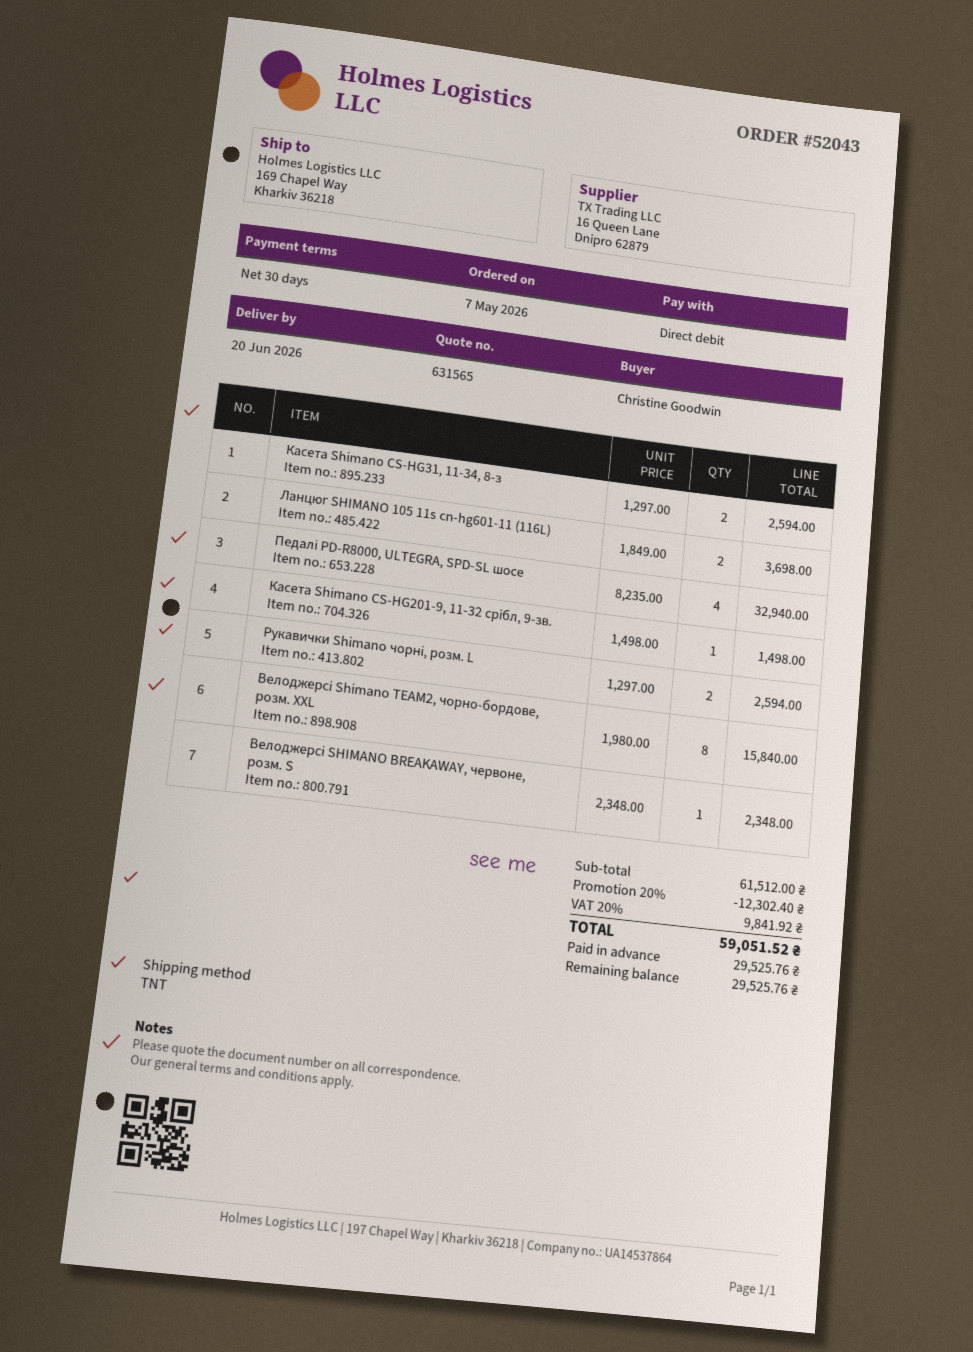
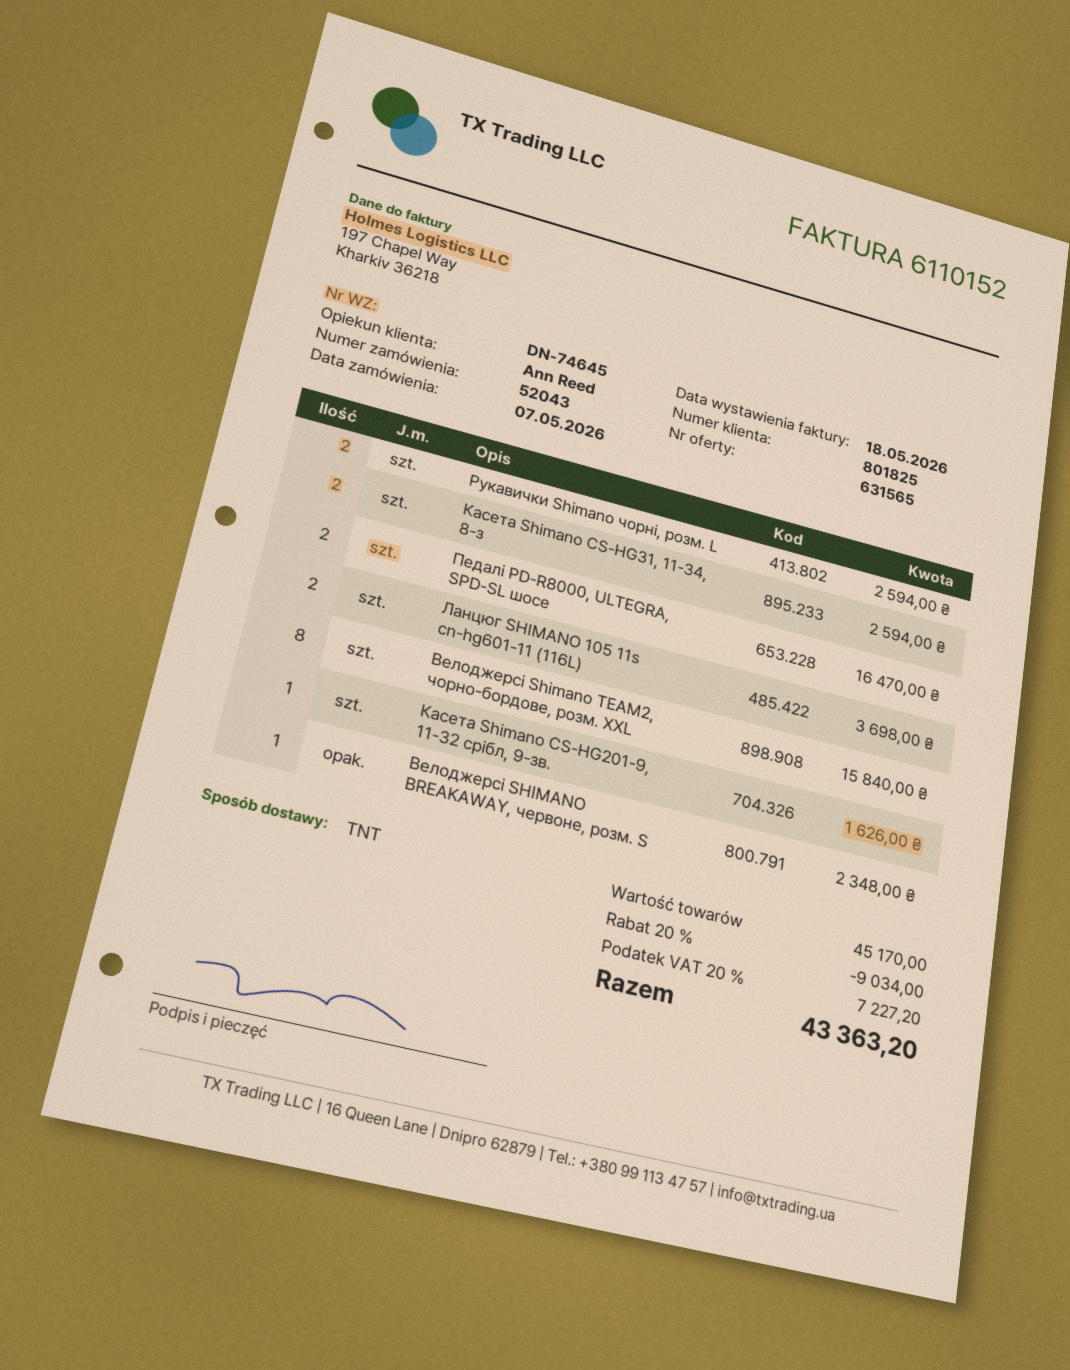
Педалі PD-R8000, ULTEGRA, SPD-SL шосе: 4 for 32940.00 -> 2 for 16470.00
Касета Shimano CS-HG201-9, 11-32 срібл, 9-зв.: 1 for 1498.00 -> 1 for 1626.00
subtotal: 61512.00 -> 45170.00
discount: 20% = 12302.40 -> 20% = 9034.00
tax: 20% = 9841.92 -> 20% = 7227.20
total: 59051.52 -> 43363.20

